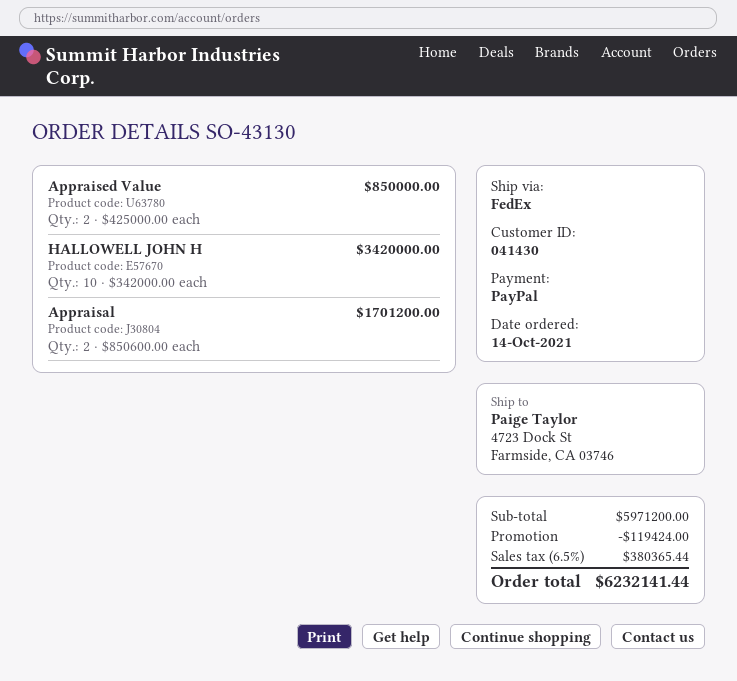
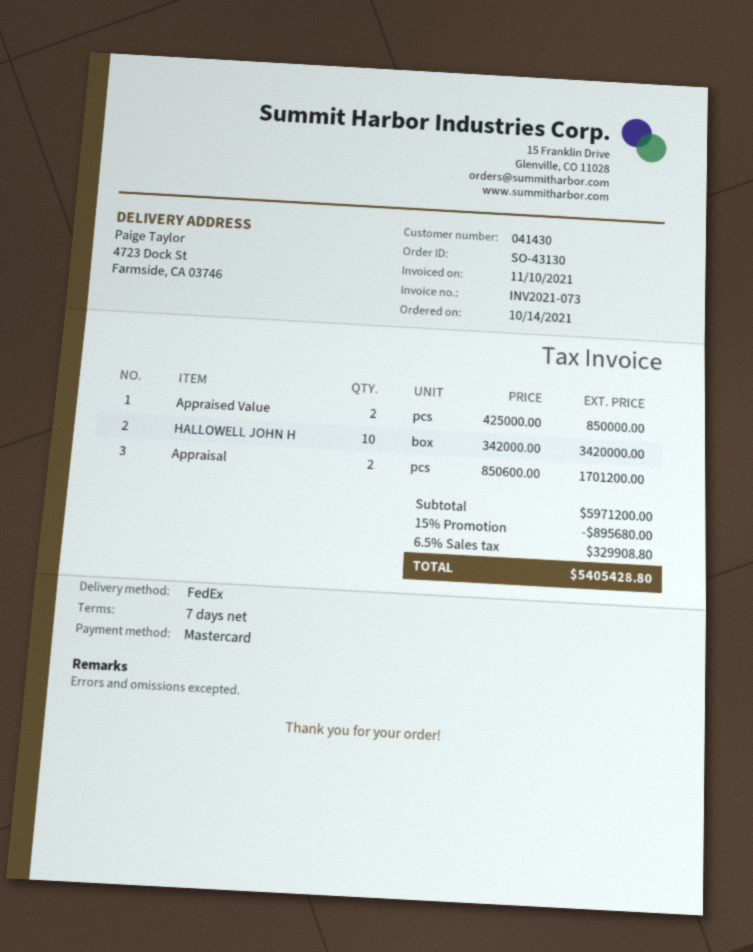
payment method: PayPal -> Mastercard
discount: 119424.00 -> 895680.00
tax: 6.5% = 380365.44 -> 6.5% = 329908.80
total: 6232141.44 -> 5405428.80

